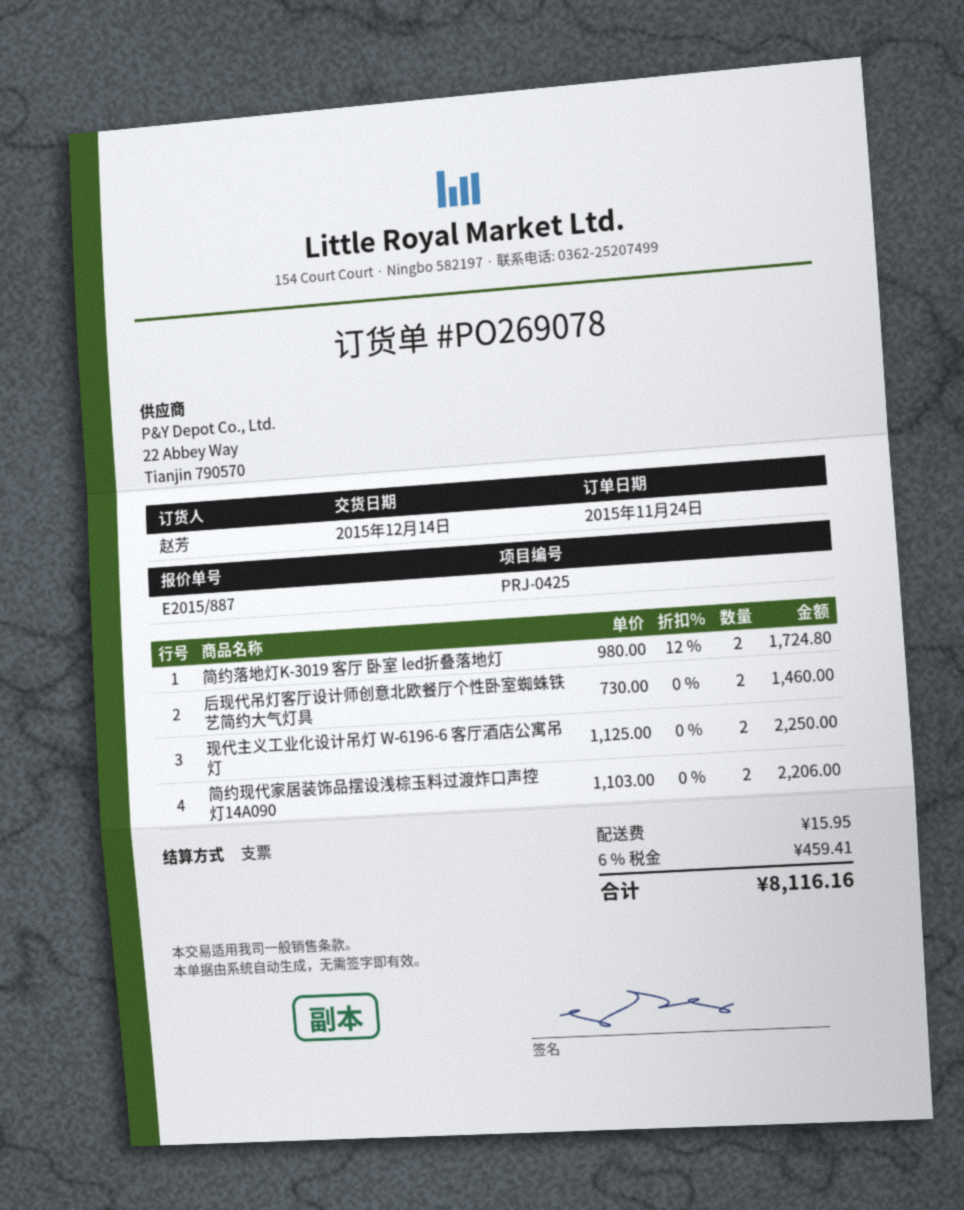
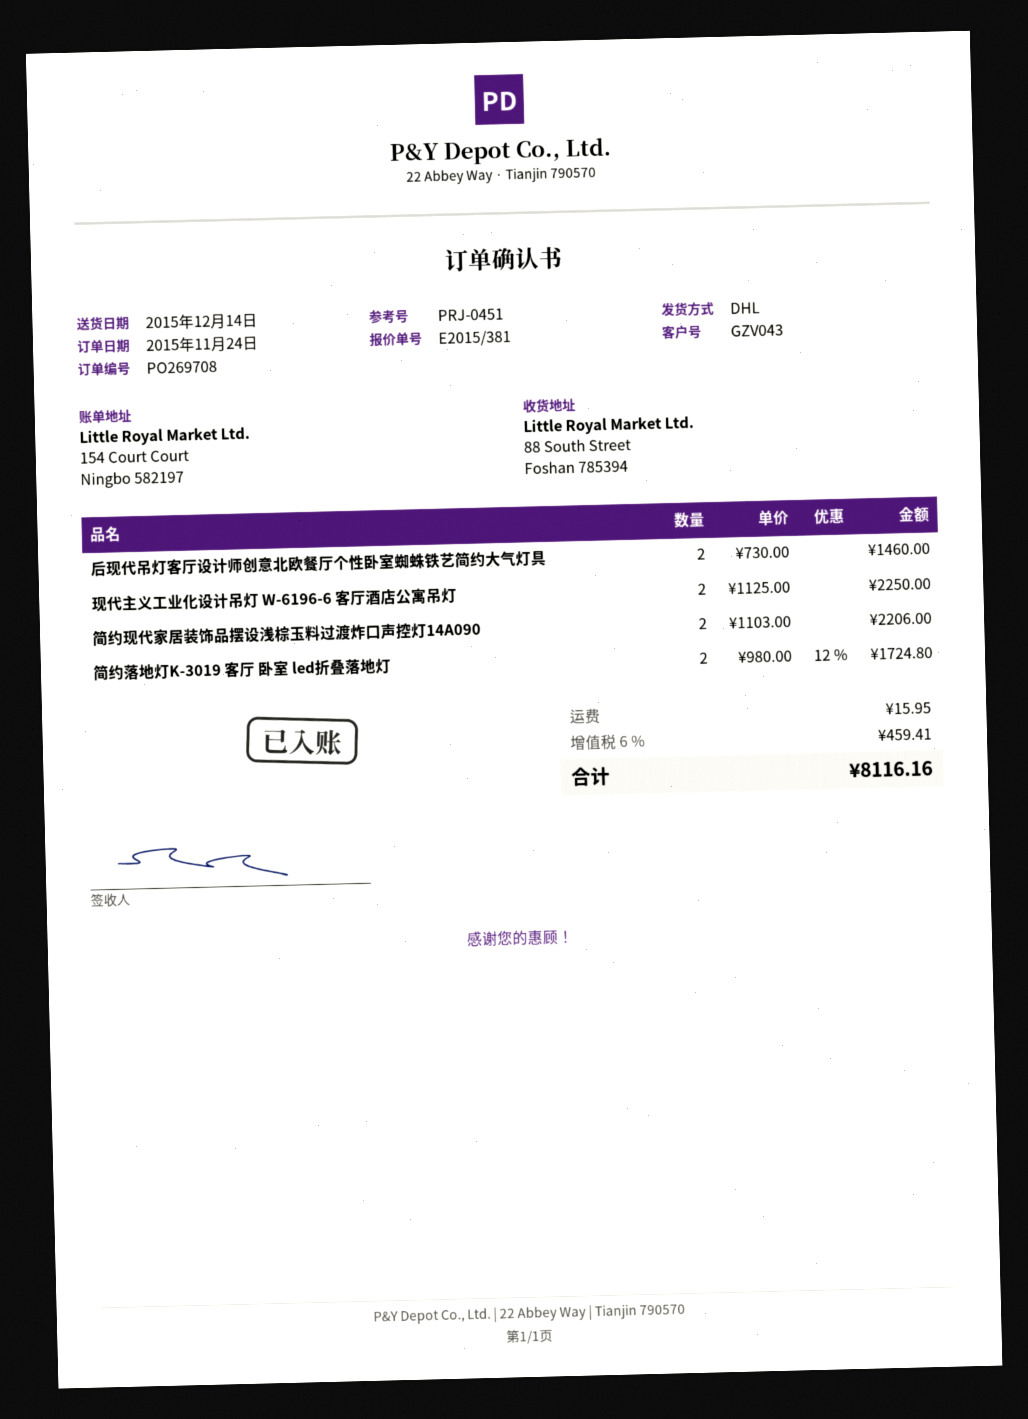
quote number: E2015/887 -> E2015/381
order number: PO269078 -> PO269708
reference: PRJ-0425 -> PRJ-0451

